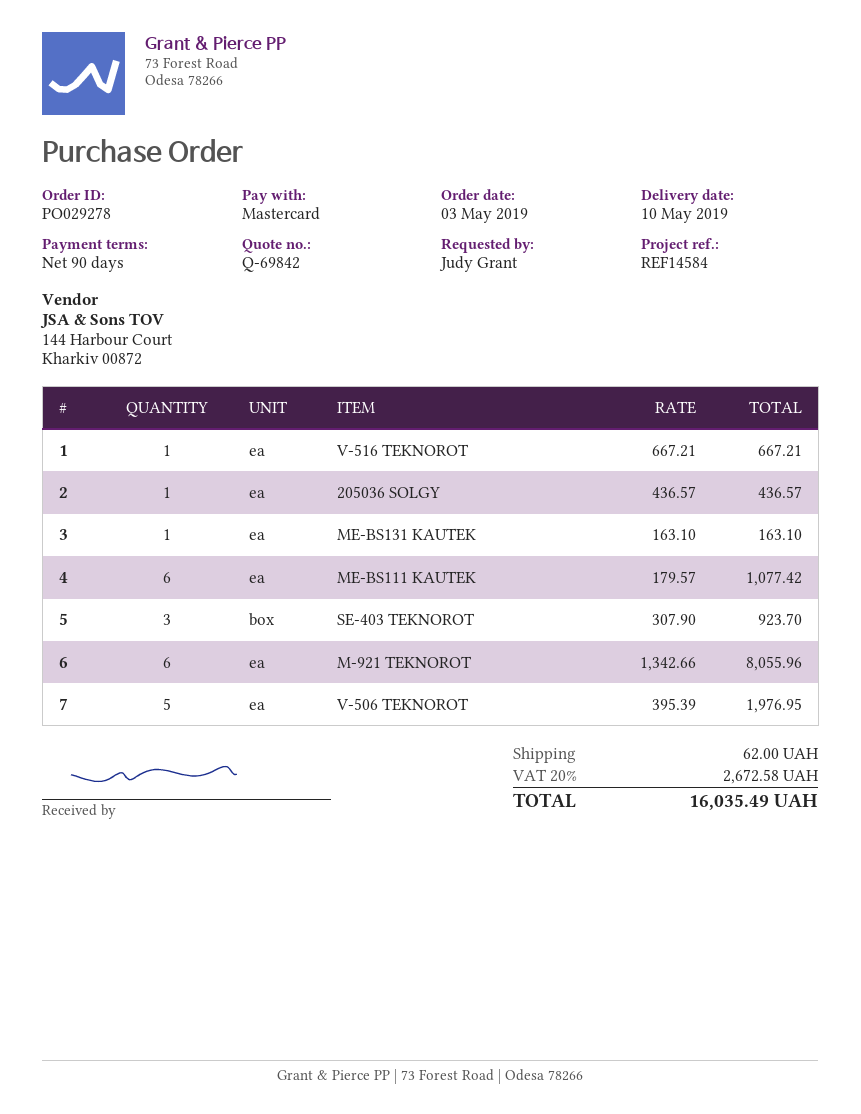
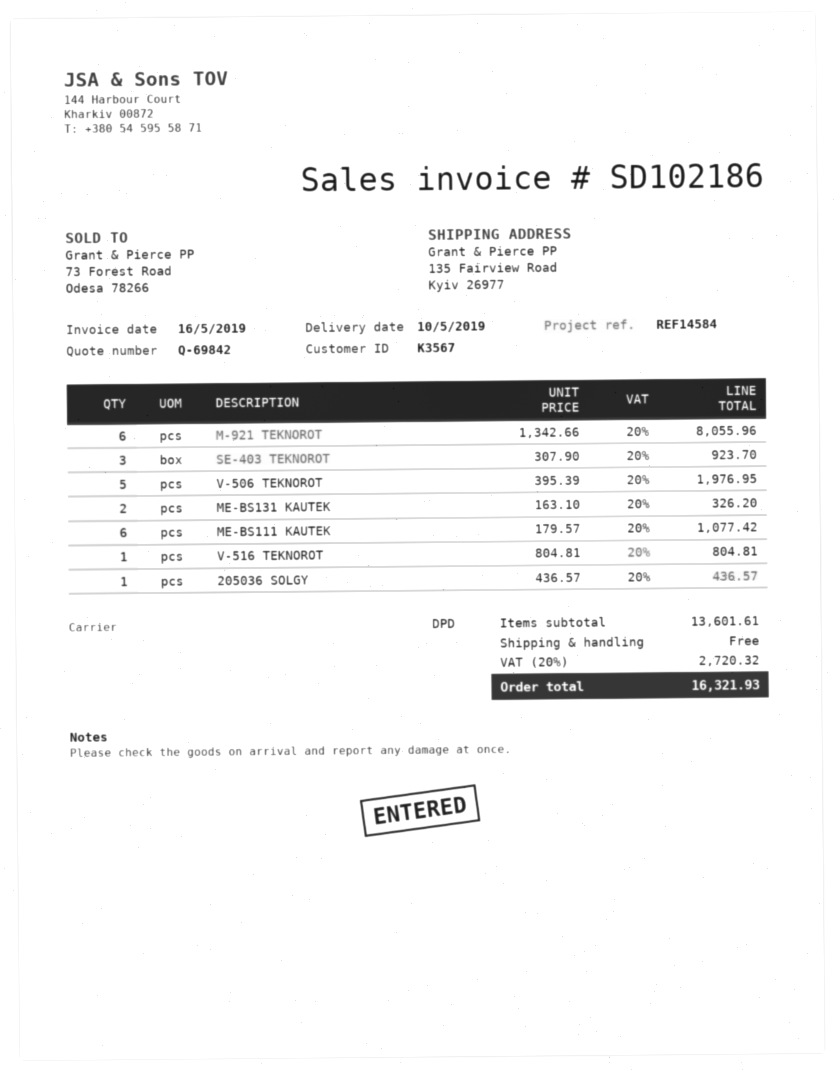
V-516 TEKNOROT: 1 x 667.21 = 667.21 -> 1 x 804.81 = 804.81
ME-BS131 KAUTEK: 1 x 163.10 = 163.10 -> 2 x 163.10 = 326.20
shipping: 62.00 -> 0.00
tax: 20% = 2672.58 -> 20% = 2720.32
total: 16035.49 -> 16321.93

